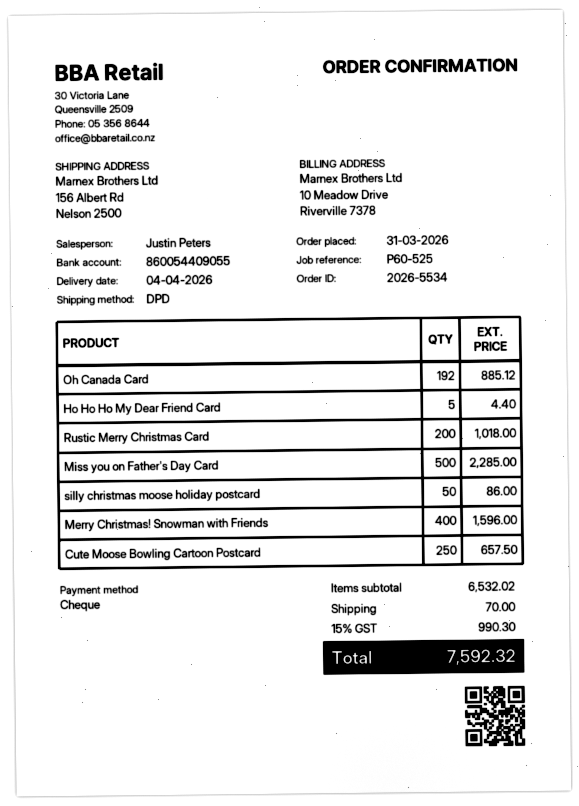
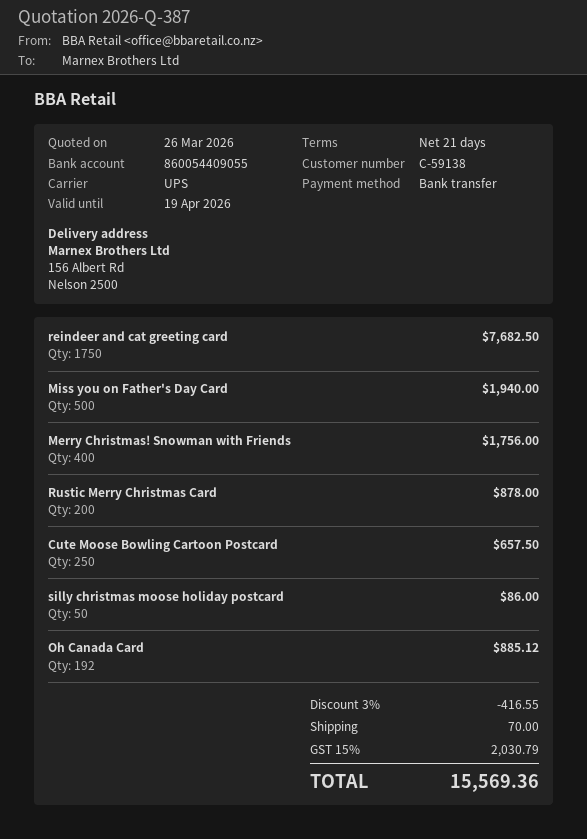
payment method: cheque -> bank transfer
shipping method: DPD -> UPS
Ho Ho Ho My Dear Friend Card: 5 for 4.40 -> none
Rustic Merry Christmas Card: 200 for 1018.00 -> 200 for 878.00
Miss you on Father's Day Card: 500 for 2285.00 -> 500 for 1940.00
Merry Christmas! Snowman with Friends: 400 for 1596.00 -> 400 for 1756.00
reindeer and cat greeting card: none -> 1750 for 7682.50
discount: none -> 3% = 416.55
tax: 15% = 990.30 -> 15% = 2030.79
total: 7592.32 -> 15569.36

